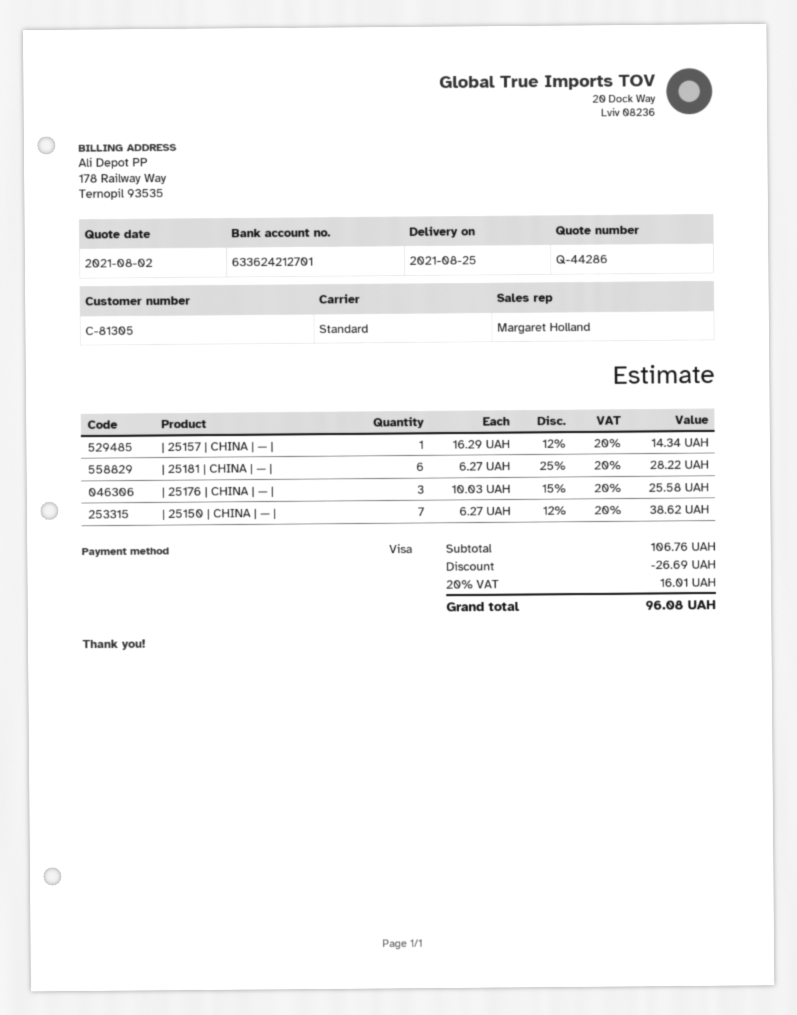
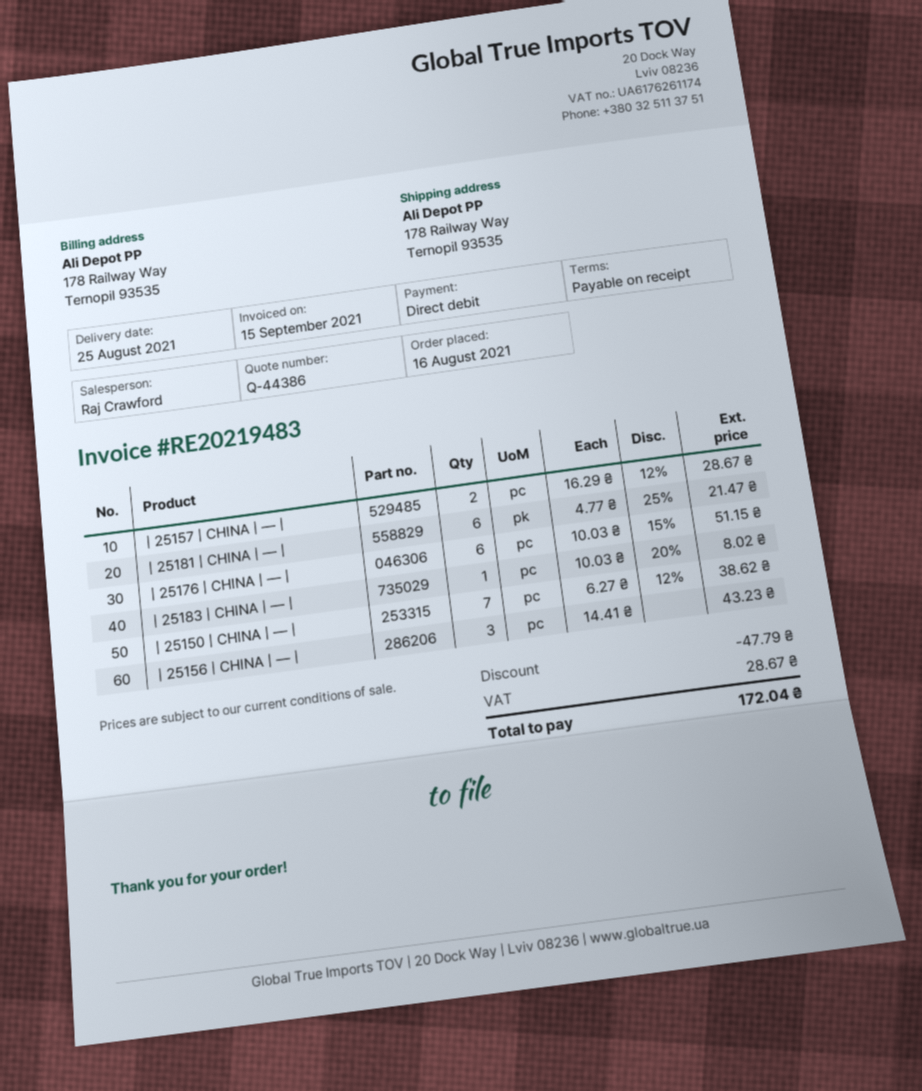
quote number: Q-44286 -> Q-44386
sales rep: Margaret Holland -> Raj Crawford
payment method: Visa -> direct debit
| 25157 | CHINA | — |: 1 x 16.29 - 12% = 14.34 -> 2 x 16.29 - 12% = 28.67
| 25181 | CHINA | — |: 6 x 6.27 - 25% = 28.22 -> 6 x 4.77 - 25% = 21.47
| 25176 | CHINA | — |: 3 x 10.03 - 15% = 25.58 -> 6 x 10.03 - 15% = 51.15
| 25183 | CHINA | — |: none -> 1 x 10.03 - 20% = 8.02
| 25156 | CHINA | — |: none -> 3 x 14.41 = 43.23
discount: 26.69 -> 47.79
tax: 16.01 -> 28.67
total: 96.08 -> 172.04

